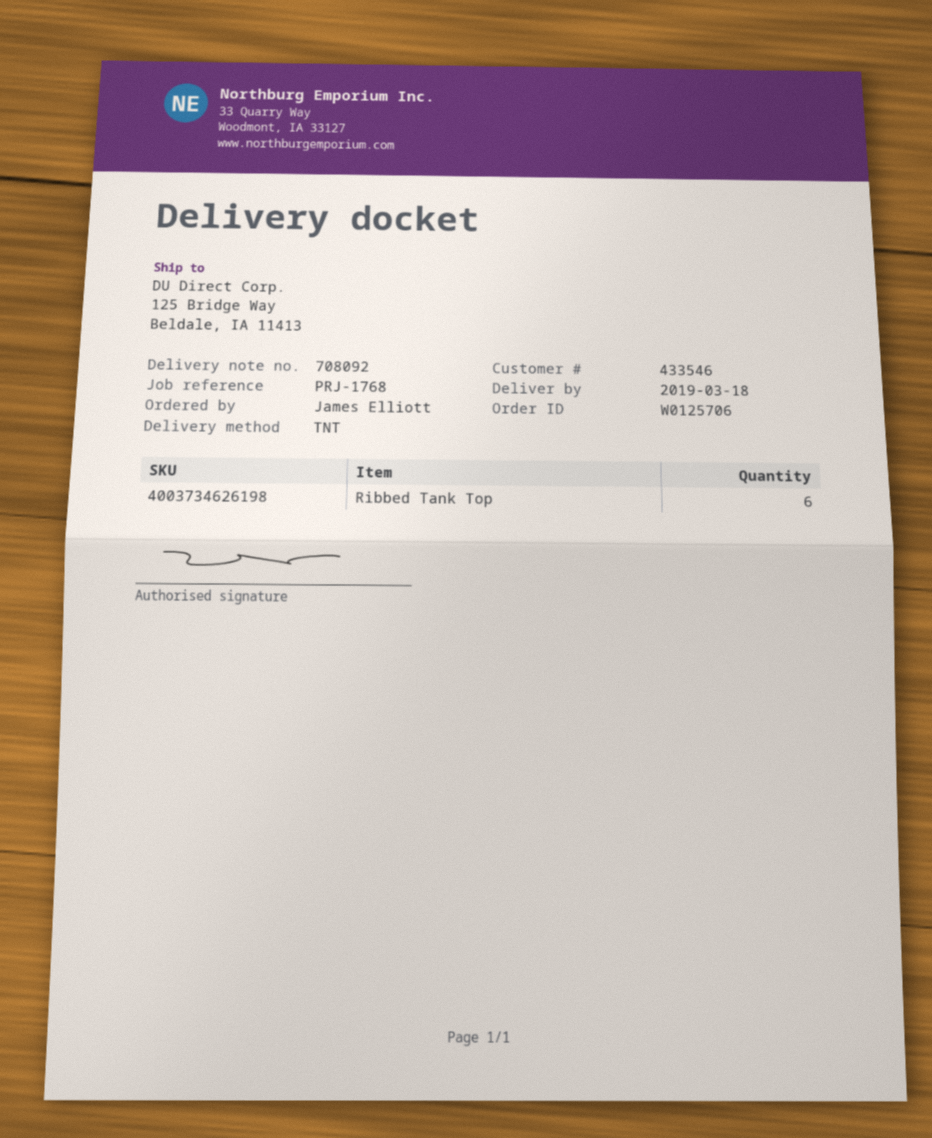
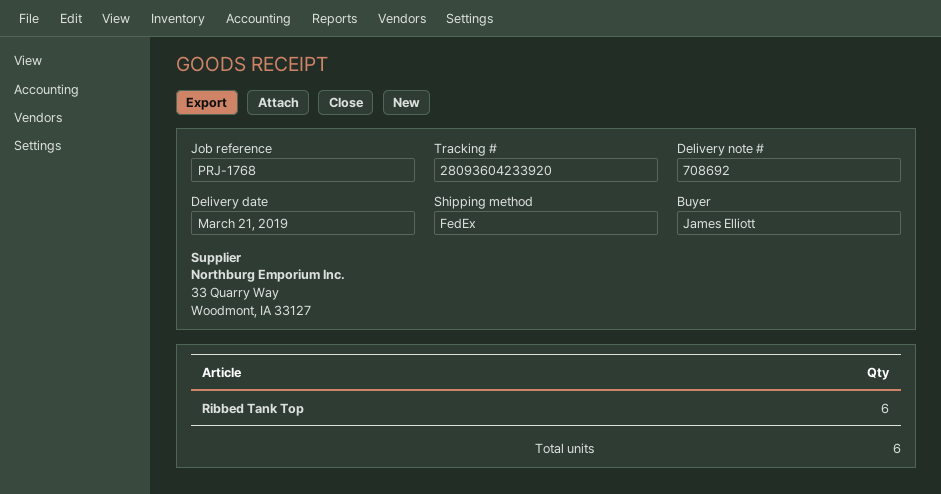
delivery note number: 708092 -> 708692
delivery date: 2019-03-18 -> 2019-03-21
shipping method: TNT -> FedEx

